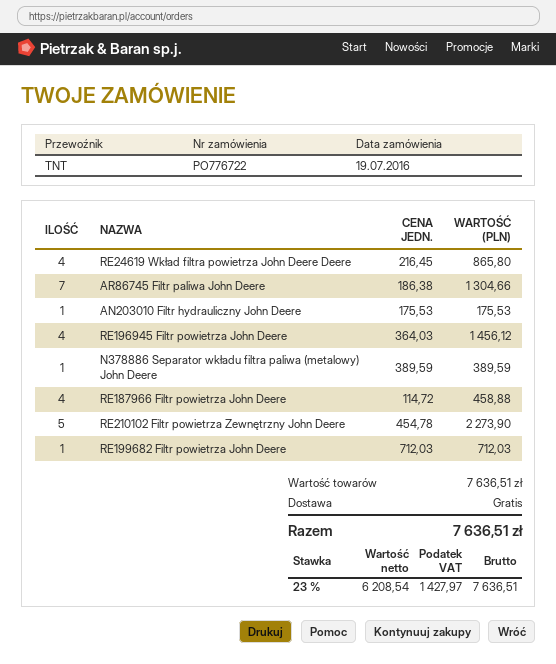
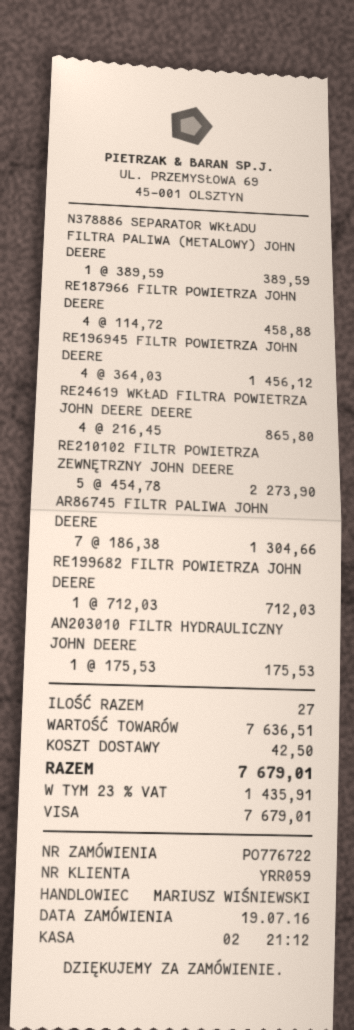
shipping: 0.00 -> 42.50
tax: 23% = 1427.97 -> 23% = 1435.91
total: 7636.51 -> 7679.01

